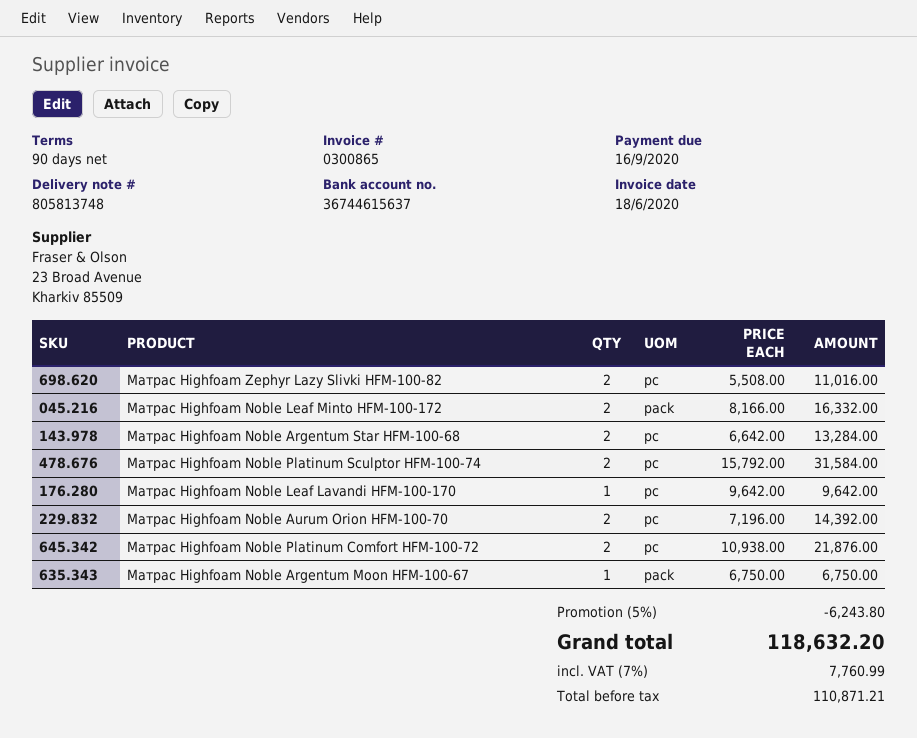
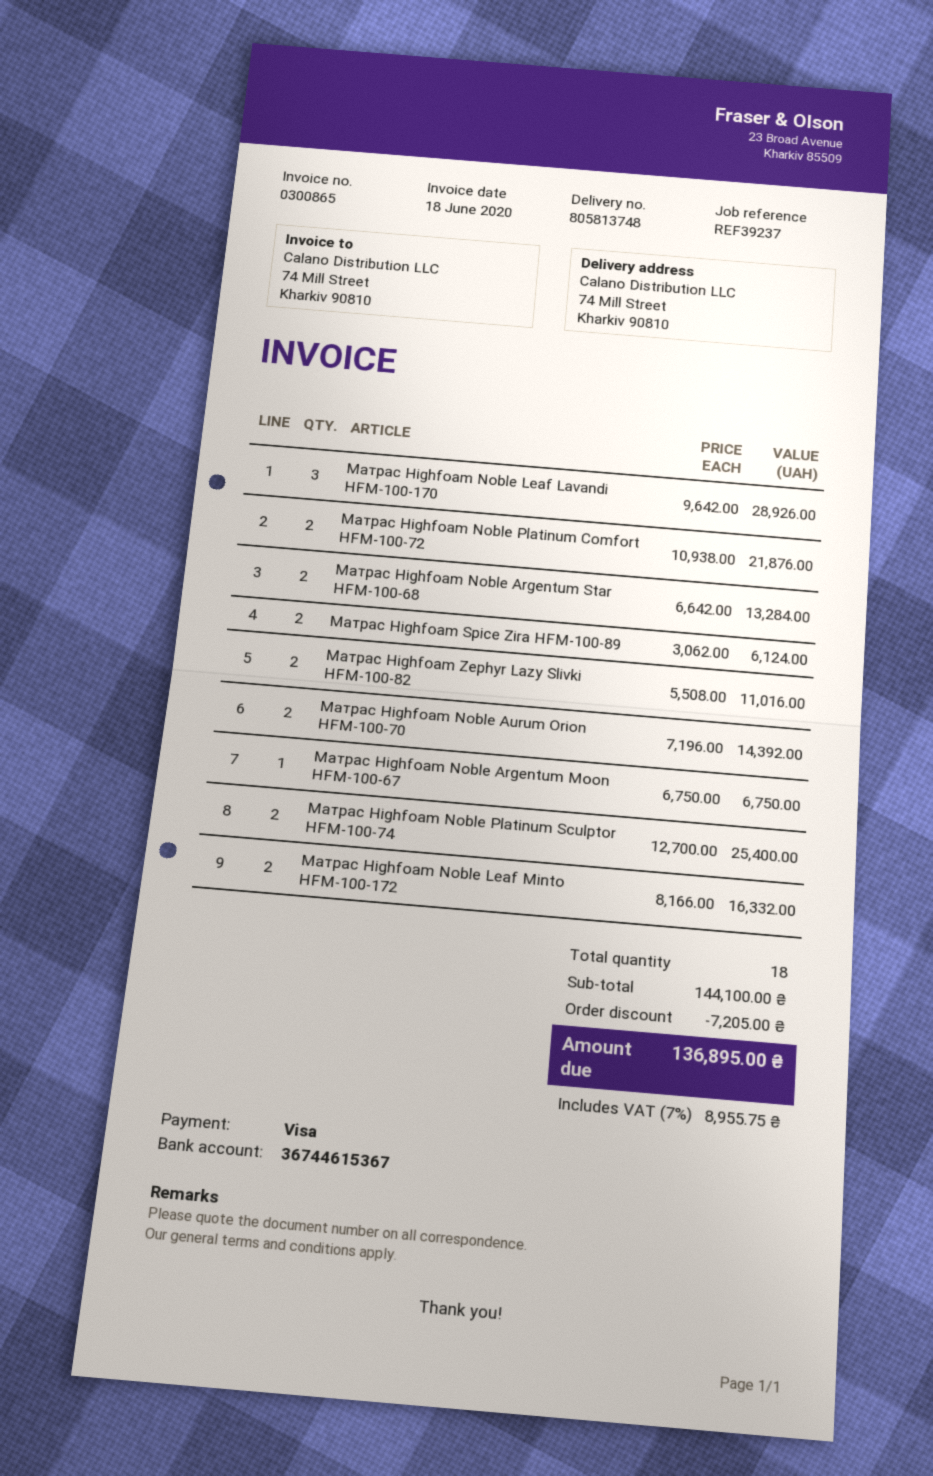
bank account: 36744615637 -> 36744615367
Матрас Highfoam Noble Platinum Sculptor HFM-100-74: 2 x 15792.00 = 31584.00 -> 2 x 12700.00 = 25400.00
Матрас Highfoam Noble Leaf Lavandi HFM-100-170: 1 x 9642.00 = 9642.00 -> 3 x 9642.00 = 28926.00
Матрас Highfoam Spice Zira HFM-100-89: none -> 2 x 3062.00 = 6124.00
discount: 6243.80 -> 7205.00
tax: 7% = 7760.99 -> 7% = 8955.75
total: 118632.20 -> 136895.00

